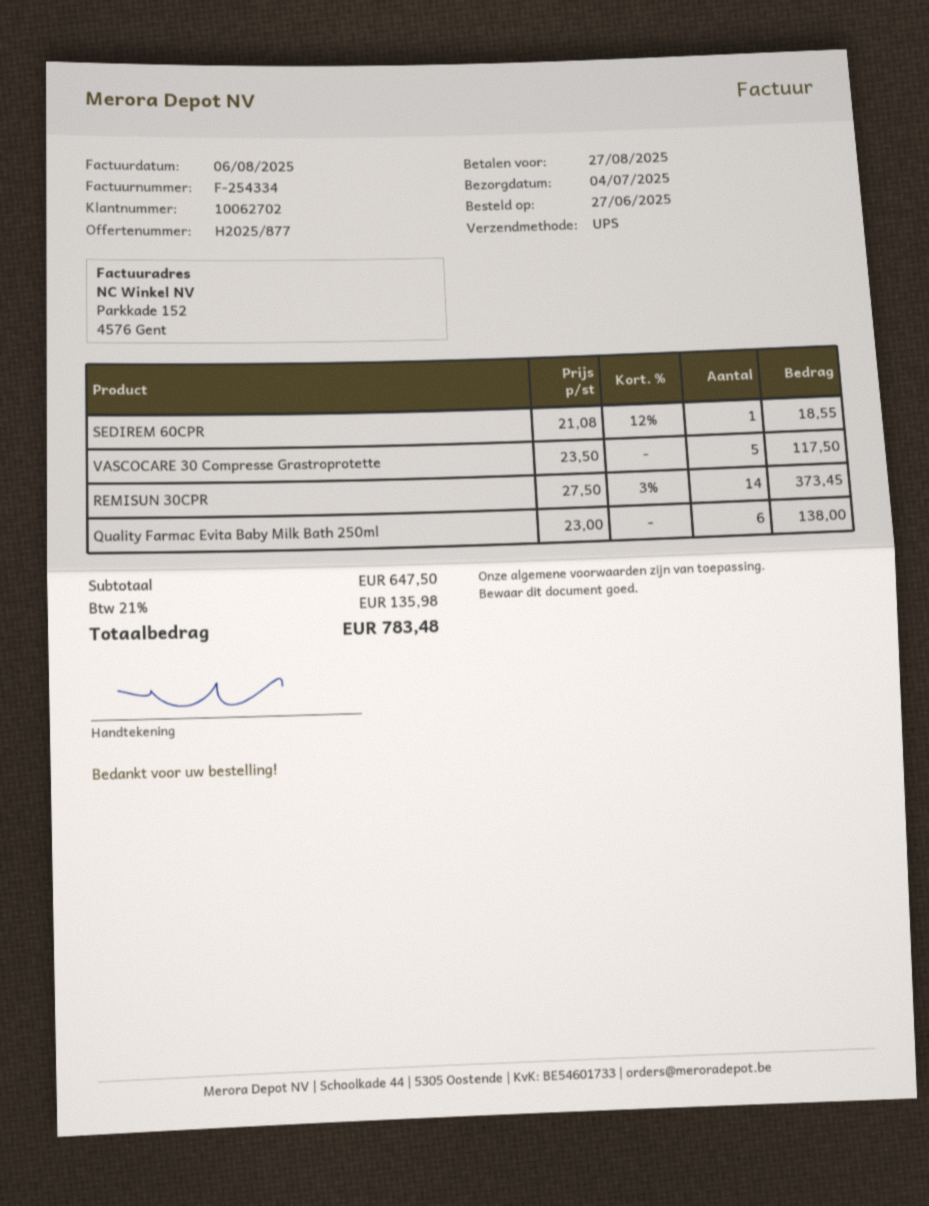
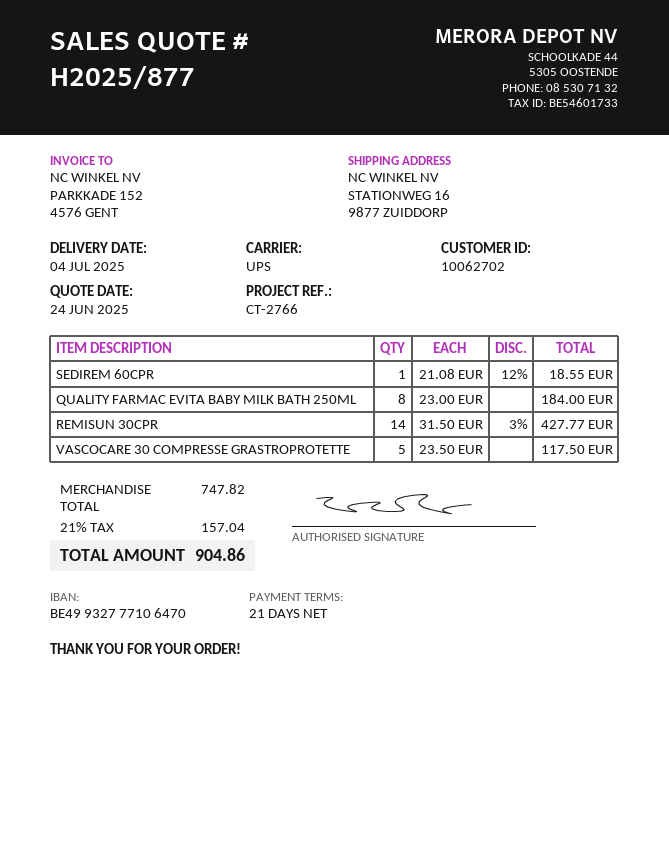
REMISUN 30CPR: 14 x 27.50 - 3% = 373.45 -> 14 x 31.50 - 3% = 427.77
Quality Farmac Evita Baby Milk Bath 250ml: 6 x 23.00 = 138.00 -> 8 x 23.00 = 184.00
subtotal: 647.50 -> 747.82
tax: 21% = 135.98 -> 21% = 157.04
total: 783.48 -> 904.86

